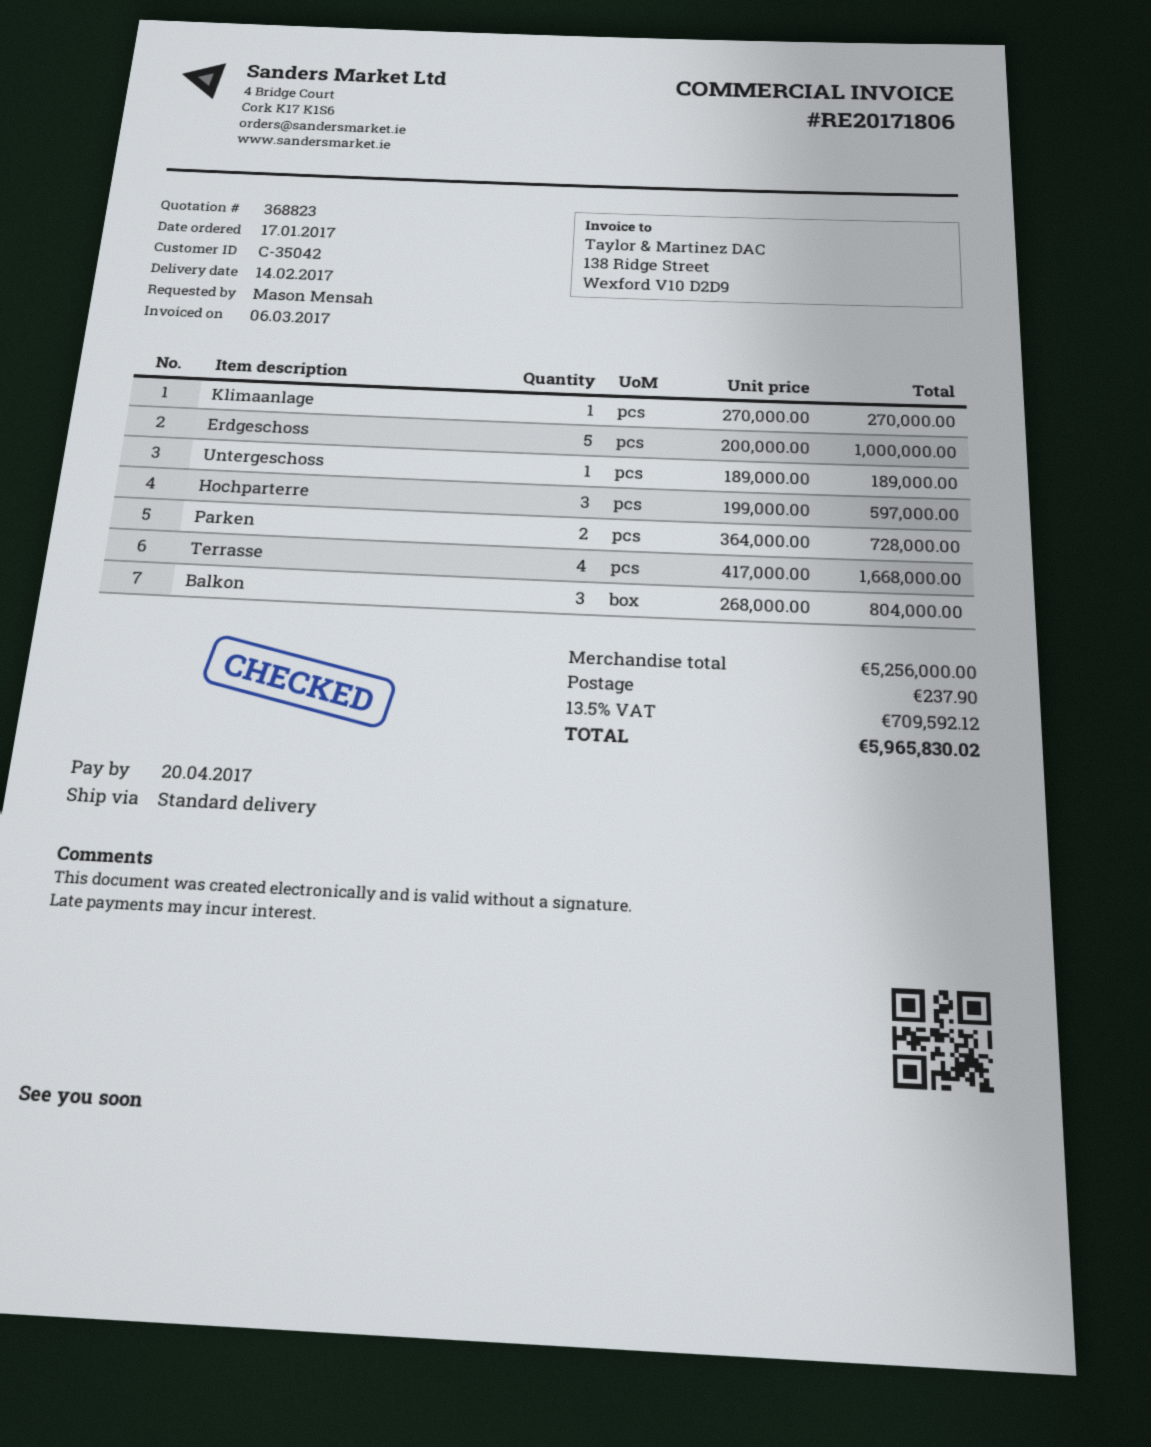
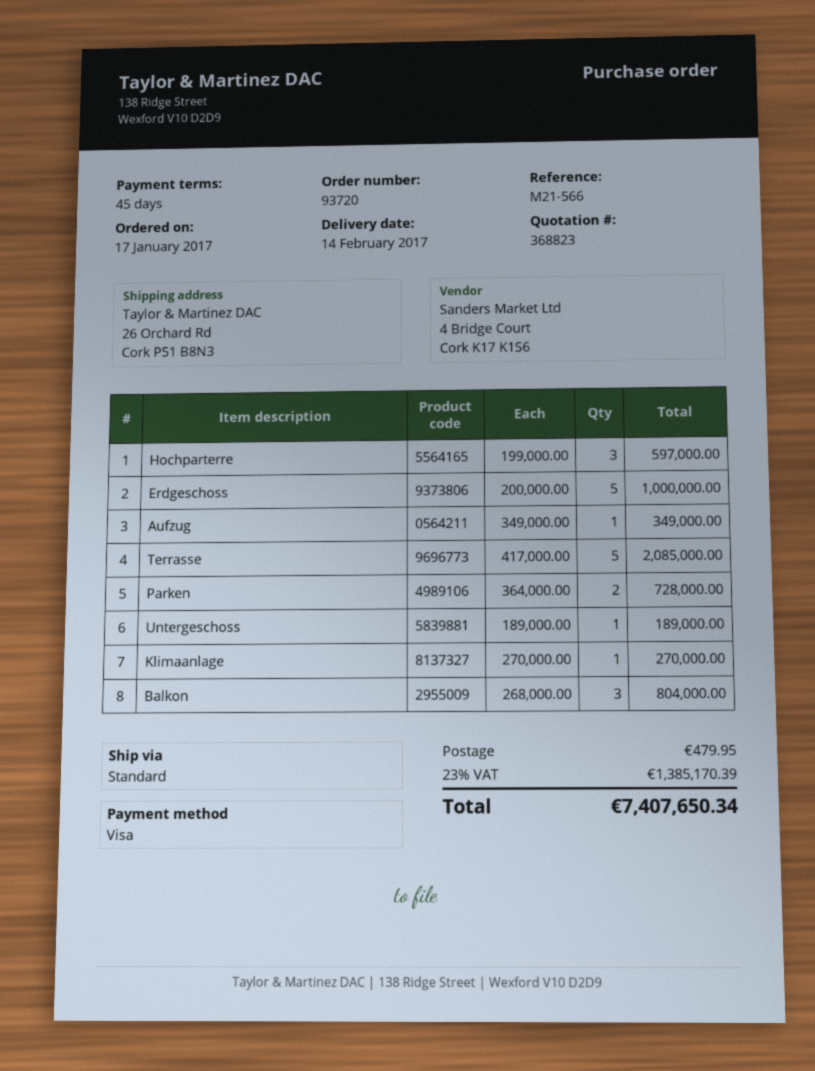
Terrasse: 4 x 417000.00 = 1668000.00 -> 5 x 417000.00 = 2085000.00
Aufzug: none -> 1 x 349000.00 = 349000.00
shipping: 237.90 -> 479.95
tax: 13.5% = 709592.12 -> 23% = 1385170.39
total: 5965830.02 -> 7407650.34

